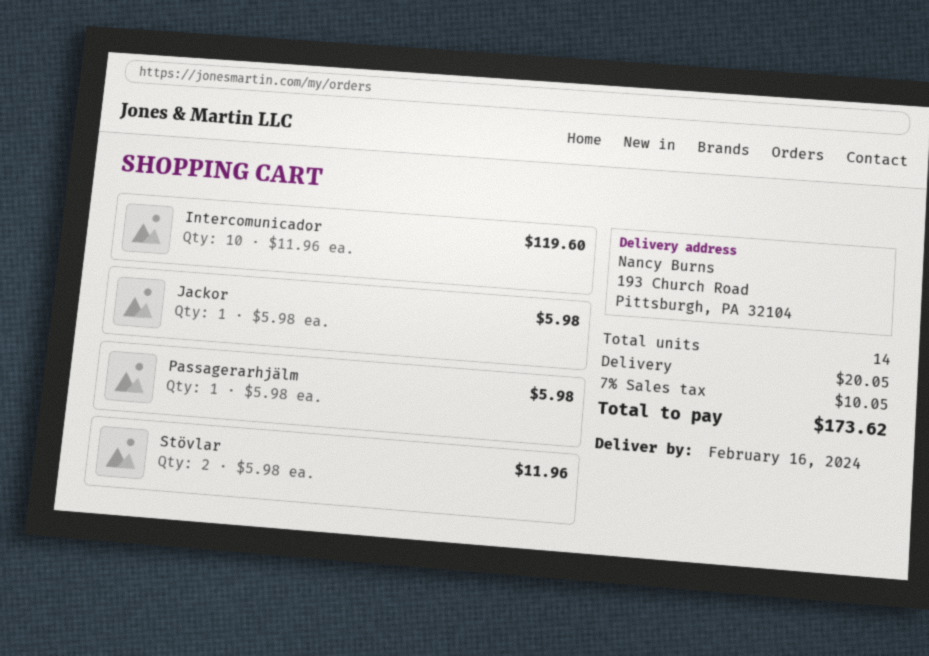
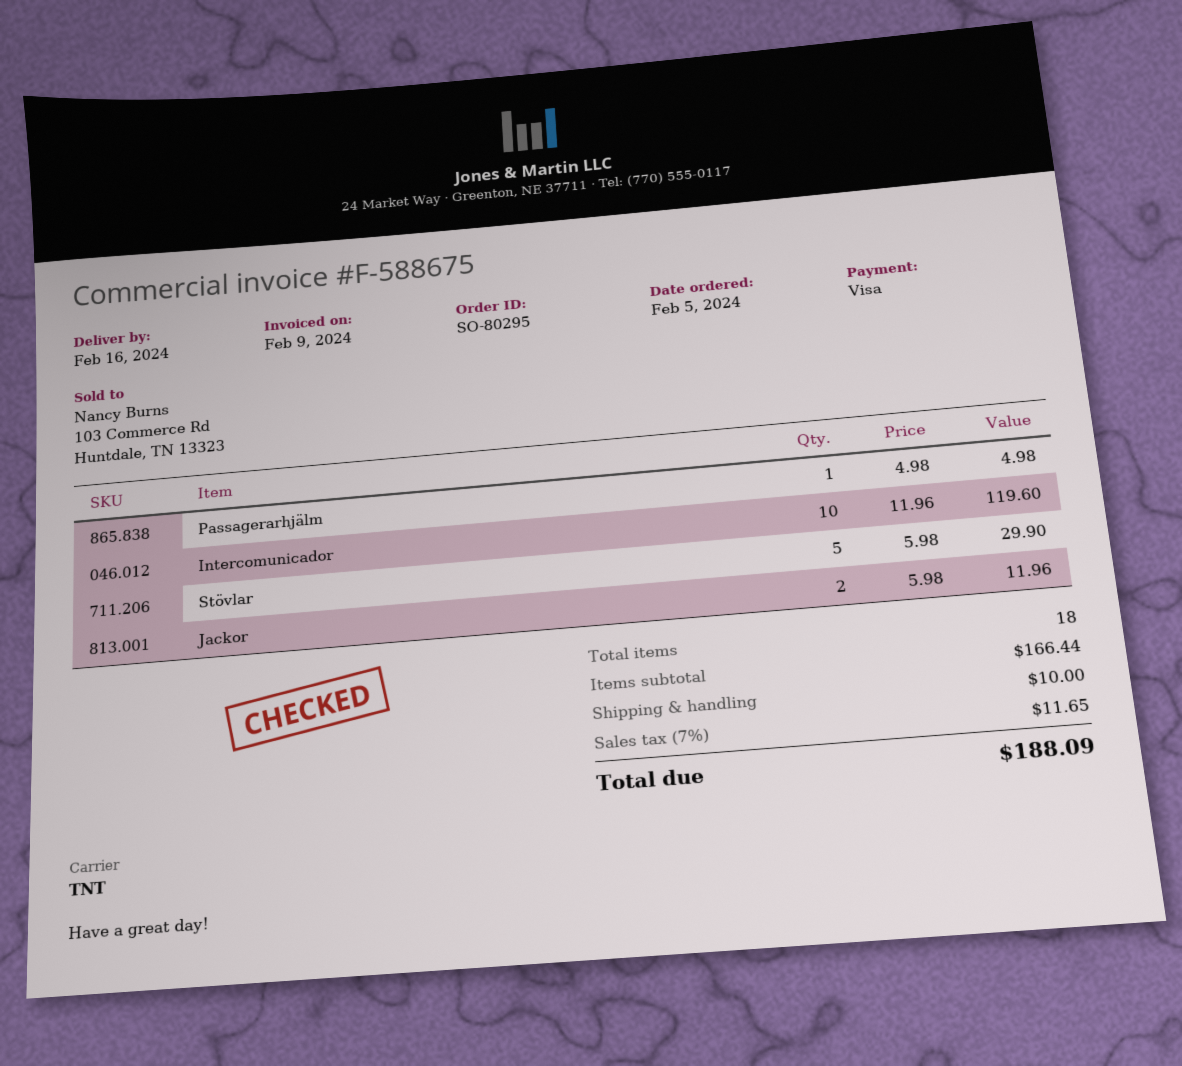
Jackor: 1 x 5.98 = 5.98 -> 2 x 5.98 = 11.96
Passagerarhjälm: 1 x 5.98 = 5.98 -> 1 x 4.98 = 4.98
Stövlar: 2 x 5.98 = 11.96 -> 5 x 5.98 = 29.90
total quantity: 14 -> 18
shipping: 20.05 -> 10.00
tax: 7% = 10.05 -> 7% = 11.65
total: 173.62 -> 188.09

